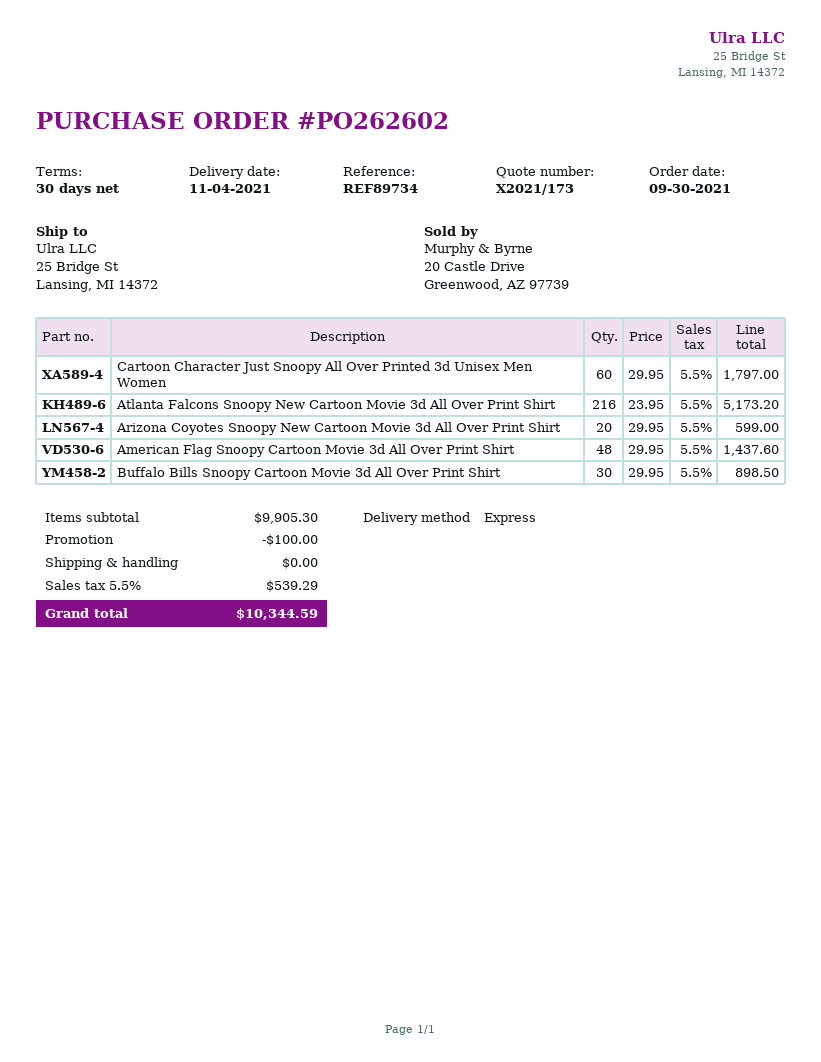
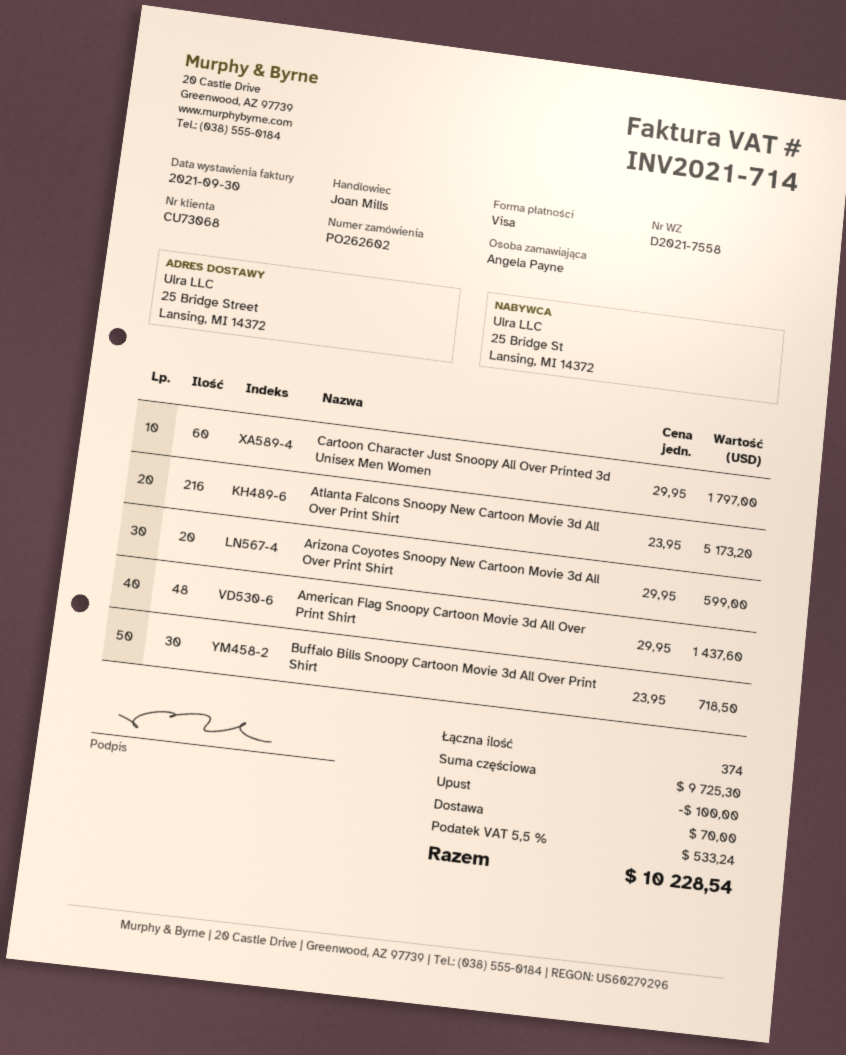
ship to: 25 Bridge St, Lansing, MI 14372 -> 25 Bridge Street, Lansing, MI 14372
Buffalo Bills Snoopy Cartoon Movie 3d All Over Print Shirt: 30 x 29.95 = 898.50 -> 30 x 23.95 = 718.50
subtotal: 9905.30 -> 9725.30
shipping: 0.00 -> 70.00
tax: 5.5% = 539.29 -> 5.5% = 533.24
total: 10344.59 -> 10228.54

